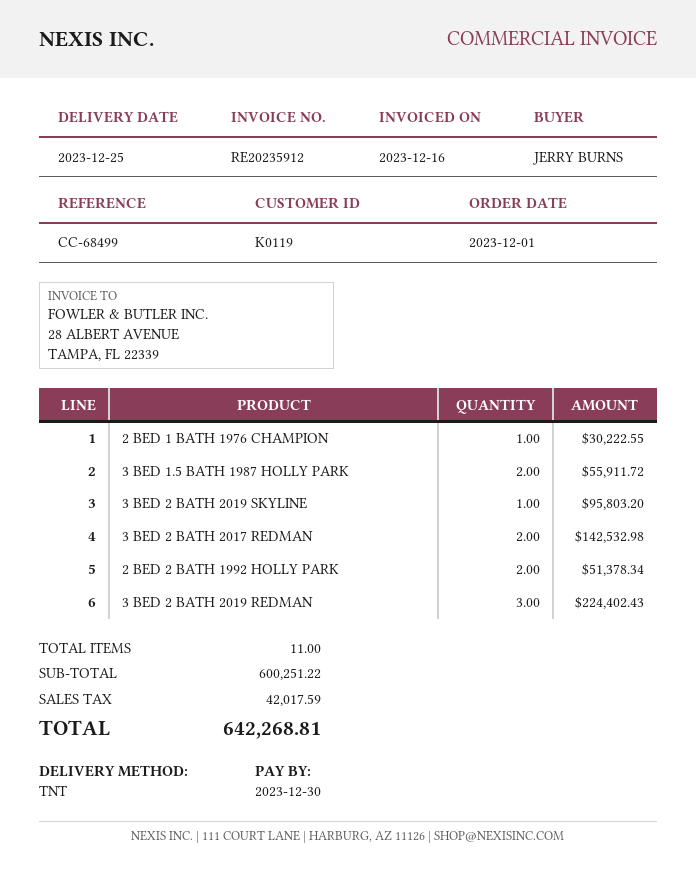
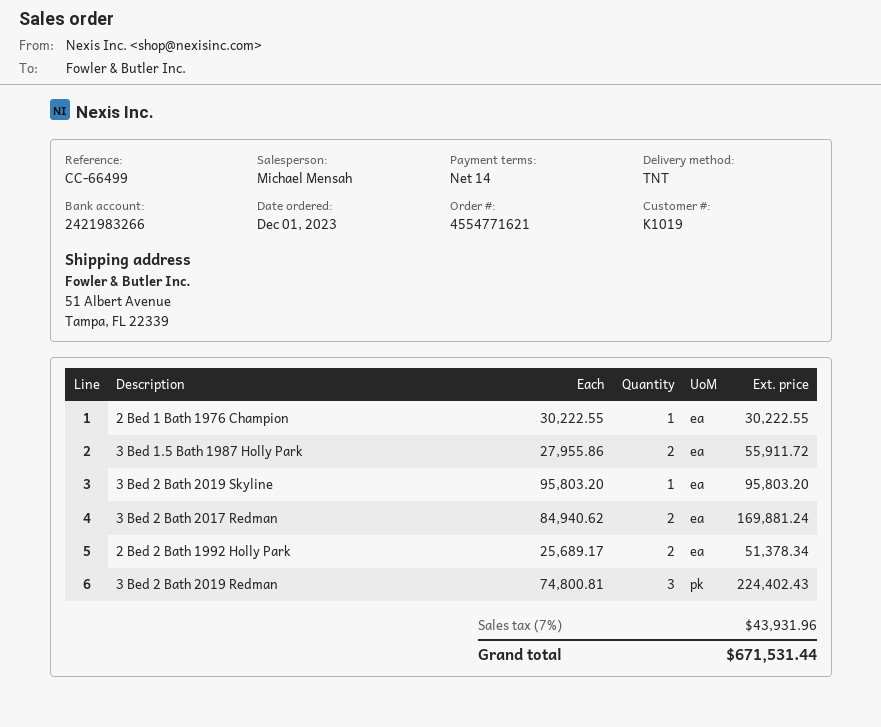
customer number: K0119 -> K1019
reference: CC-68499 -> CC-66499
3 BED 2 BATH 2017 REDMAN: 2 for 142532.98 -> 2 for 169881.24
tax: 42017.59 -> 43931.96
total: 642268.81 -> 671531.44

